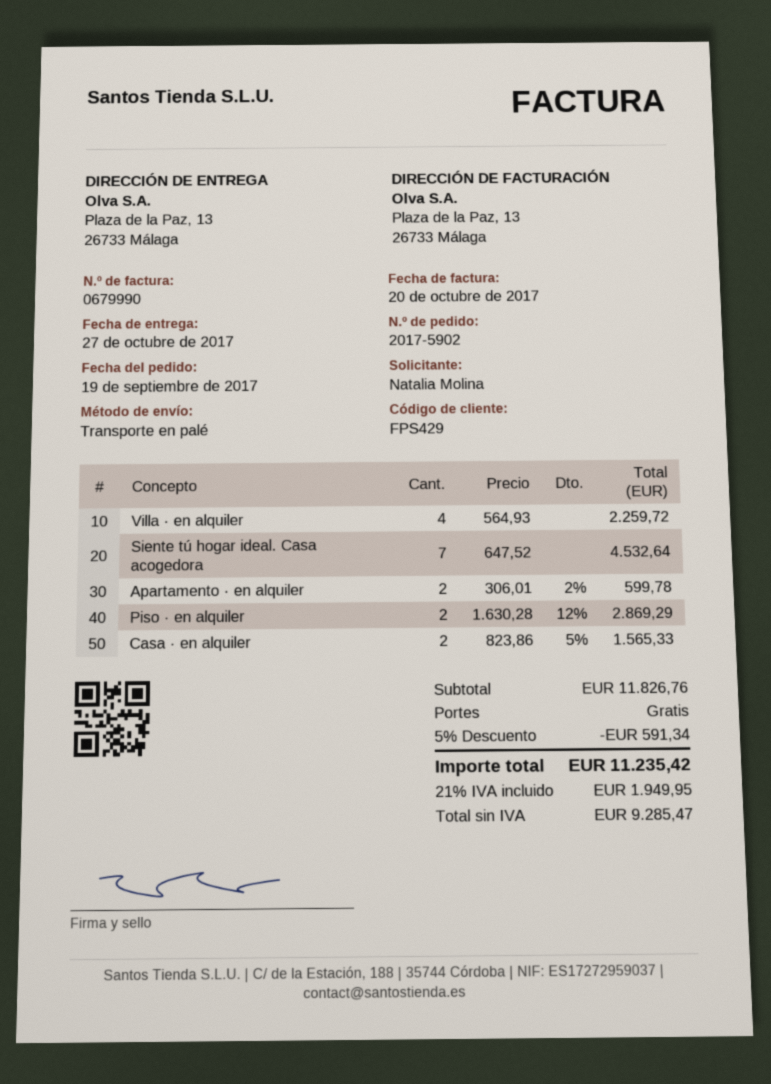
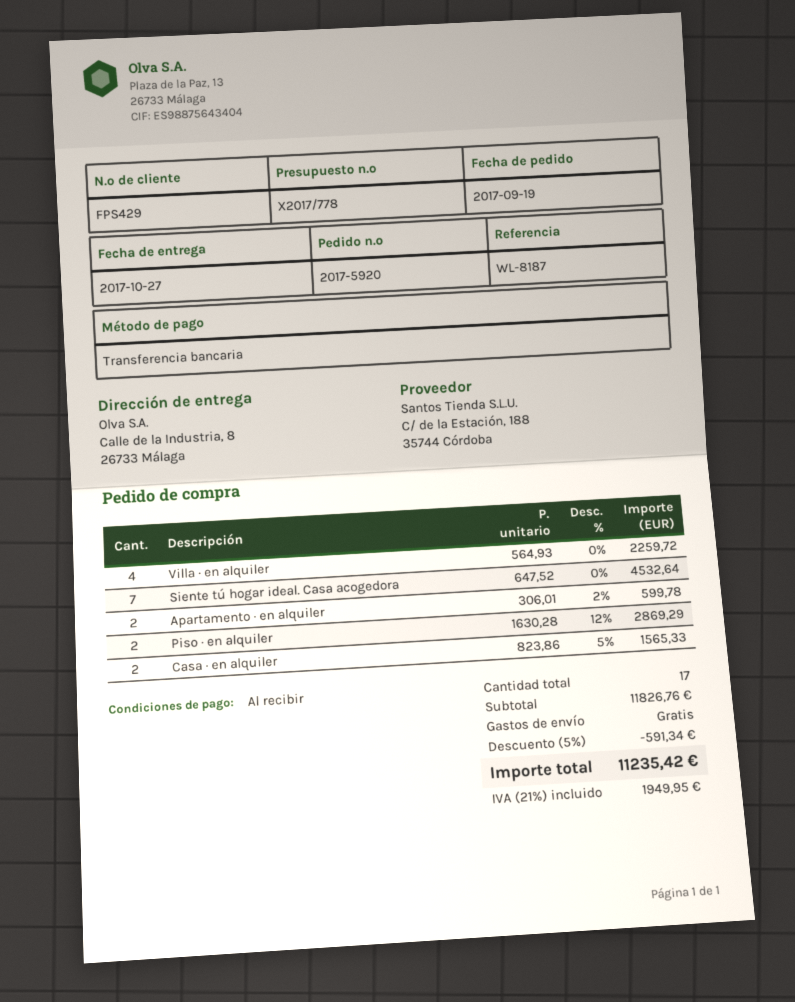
order number: 2017-5902 -> 2017-5920
ship to: Plaza de la Paz, 13, 26733 Málaga -> Calle de la Industria, 8, 26733 Málaga

